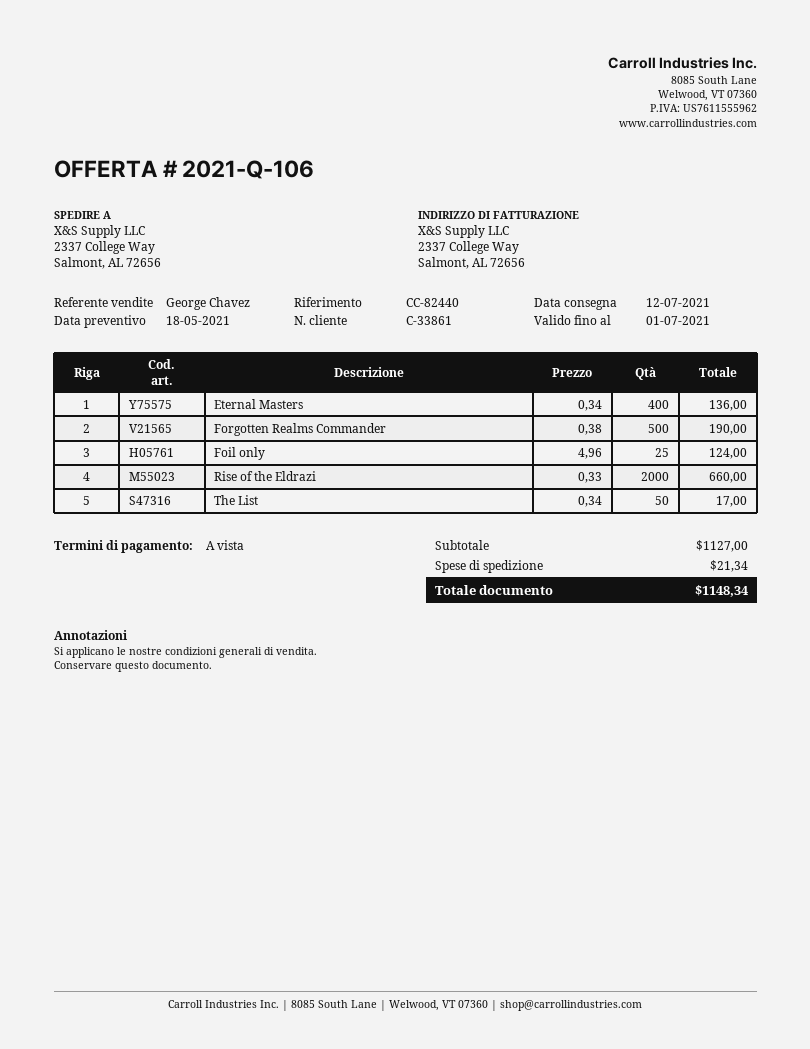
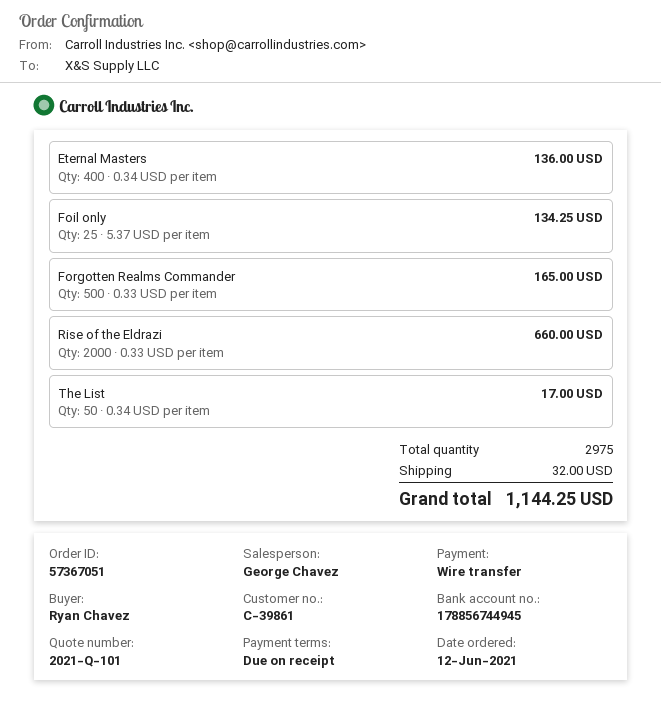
quote number: 2021-Q-106 -> 2021-Q-101
customer number: C-33861 -> C-39861
Forgotten Realms Commander: 500 x 0.38 = 190.00 -> 500 x 0.33 = 165.00
Foil only: 25 x 4.96 = 124.00 -> 25 x 5.37 = 134.25
shipping: 21.34 -> 32.00
total: 1148.34 -> 1144.25

